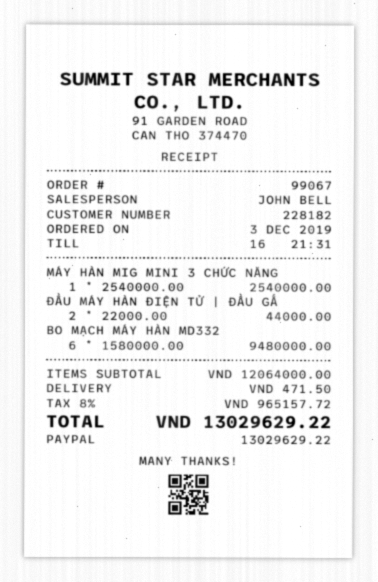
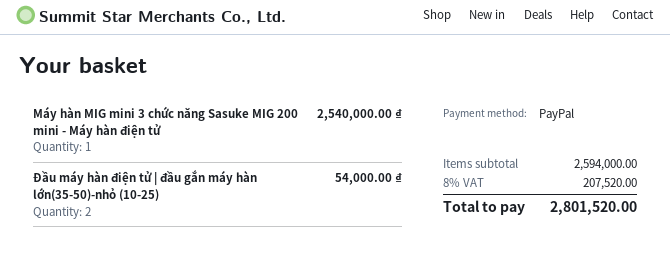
ĐẦU MÁY HÀN ĐIỆN TỬ | ĐẦU GẮ: 2 for 44000.00 -> 2 for 54000.00
BO MẠCH MÁY HÀN MD332: 6 for 9480000.00 -> none
subtotal: 12064000.00 -> 2594000.00
shipping: 471.50 -> none
tax: 8% = 965157.72 -> 8% = 207520.00
total: 13029629.22 -> 2801520.00

